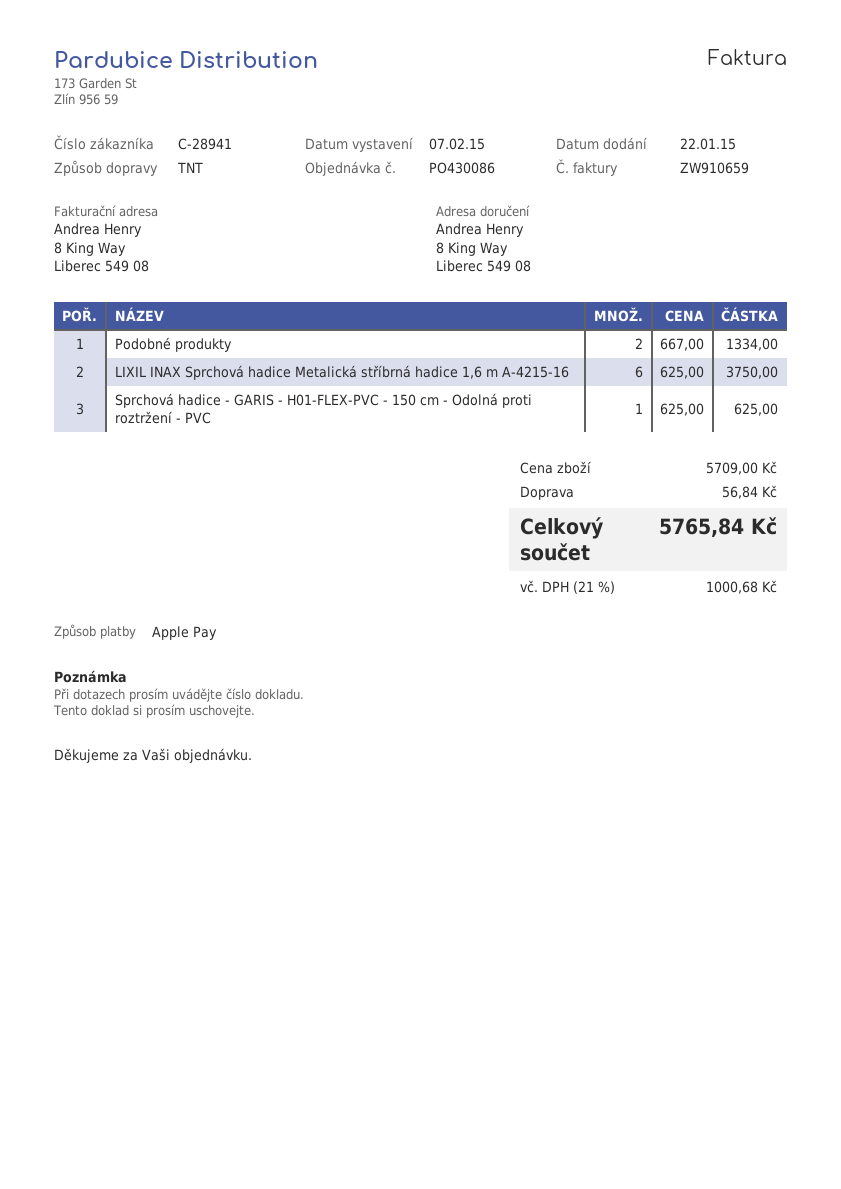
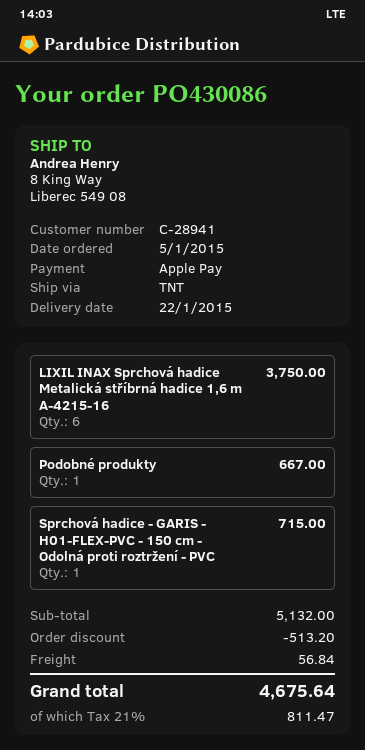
Podobné produkty: 2 for 1334.00 -> 1 for 667.00
Sprchová hadice - GARIS - H01-FLEX-PVC - 150 cm - Odolná proti roztržení - PVC: 1 for 625.00 -> 1 for 715.00
subtotal: 5709.00 -> 5132.00
discount: none -> 513.20
tax: 21% = 1000.68 -> 21% = 811.47
total: 5765.84 -> 4675.64

